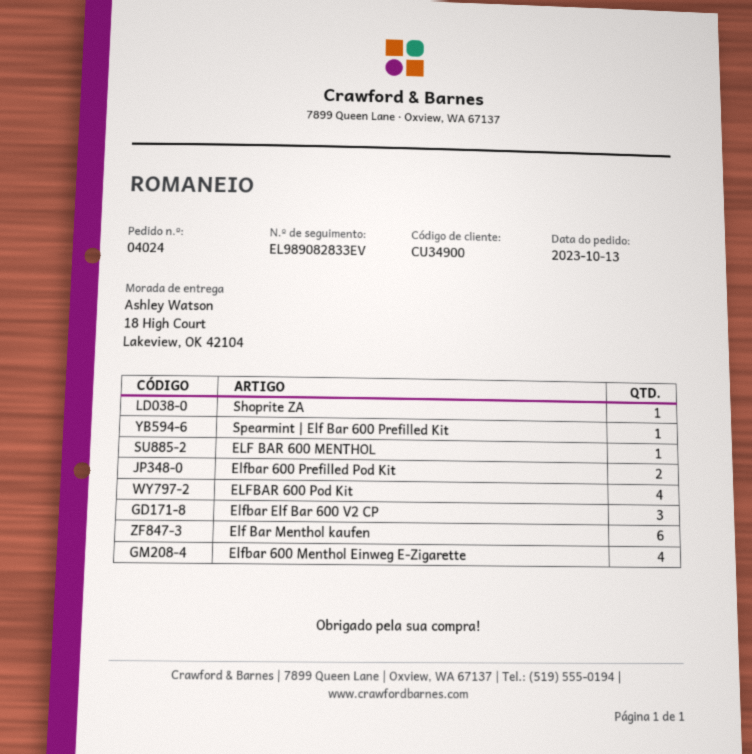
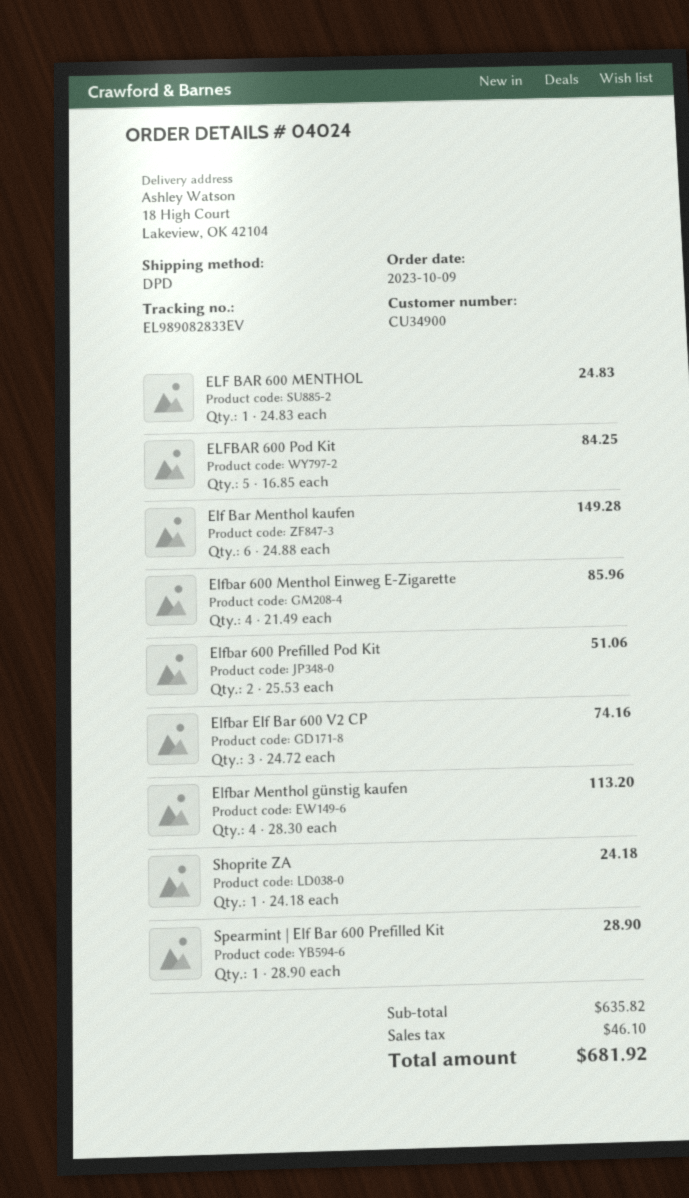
order date: 2023-10-13 -> 2023-10-09
ELFBAR 600 Pod Kit: 4 -> 5
Elfbar Menthol günstig kaufen: none -> 4

